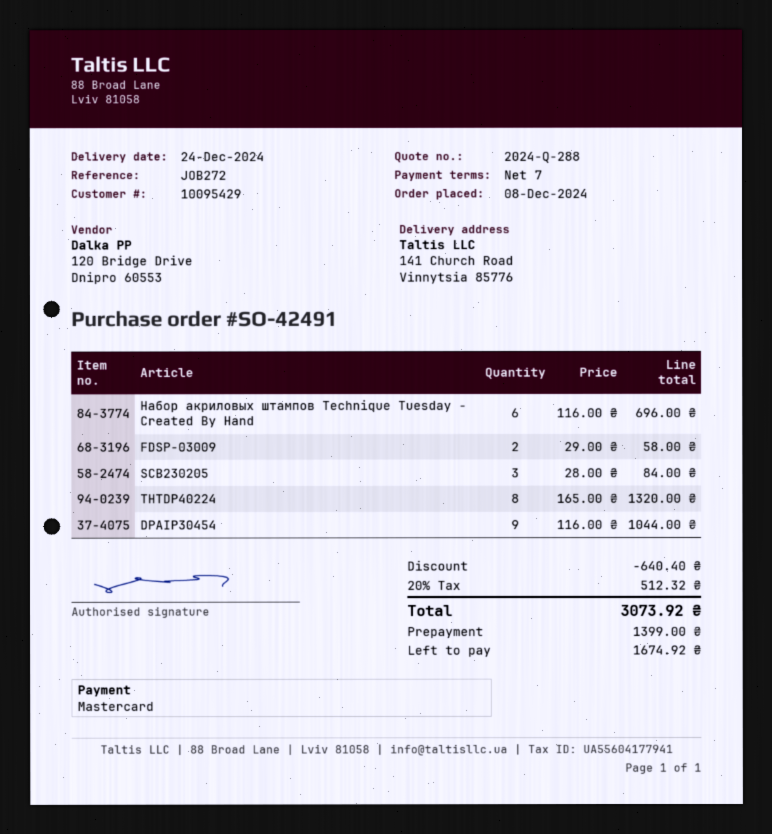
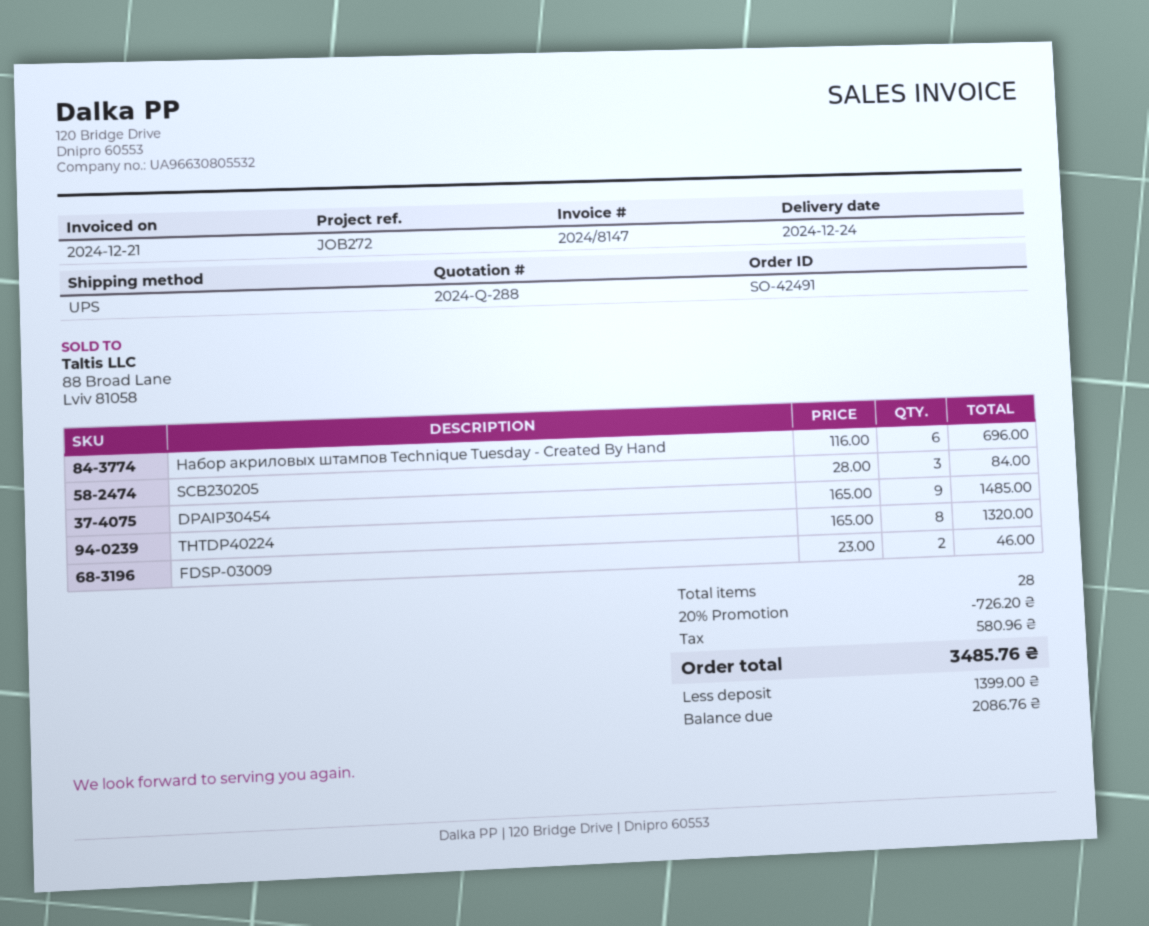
FDSP-03009: 2 x 29.00 = 58.00 -> 2 x 23.00 = 46.00
DPAIP30454: 9 x 116.00 = 1044.00 -> 9 x 165.00 = 1485.00
discount: 640.40 -> 726.20
tax: 512.32 -> 580.96
total: 3073.92 -> 3485.76
balance: 1674.92 -> 2086.76

